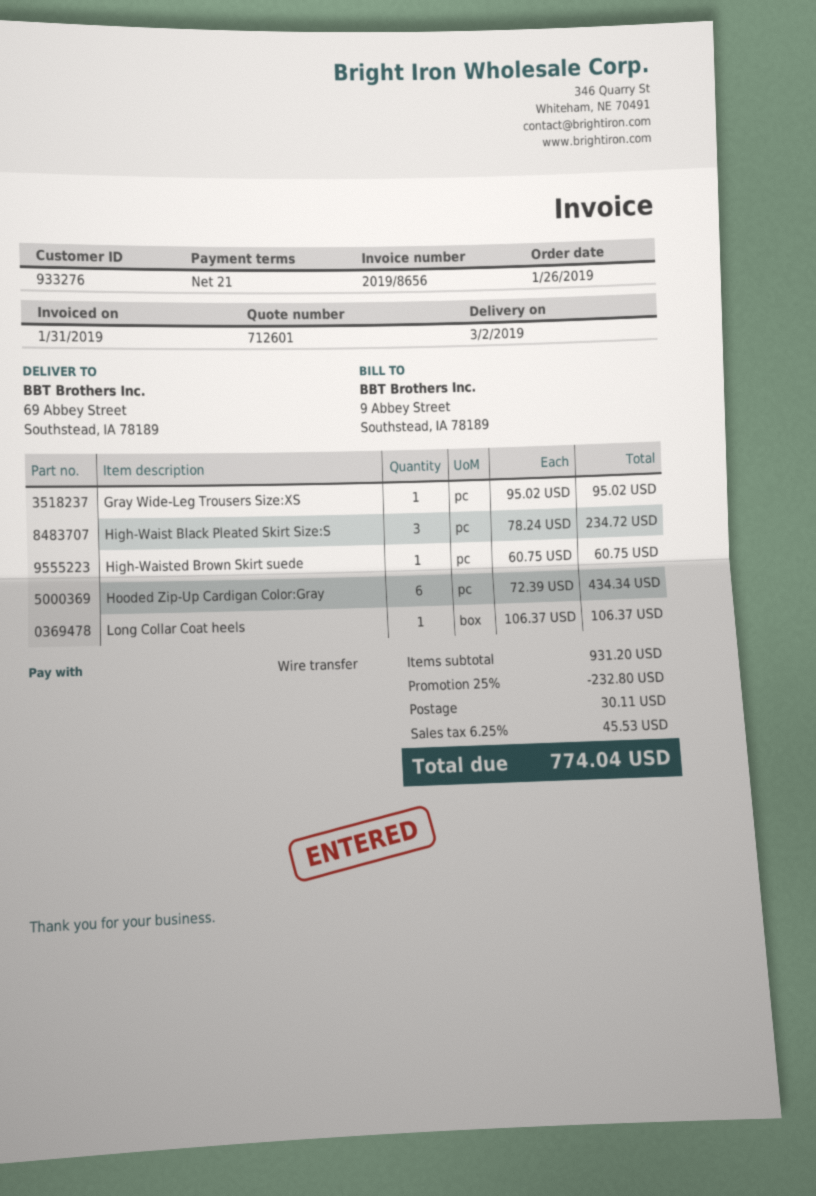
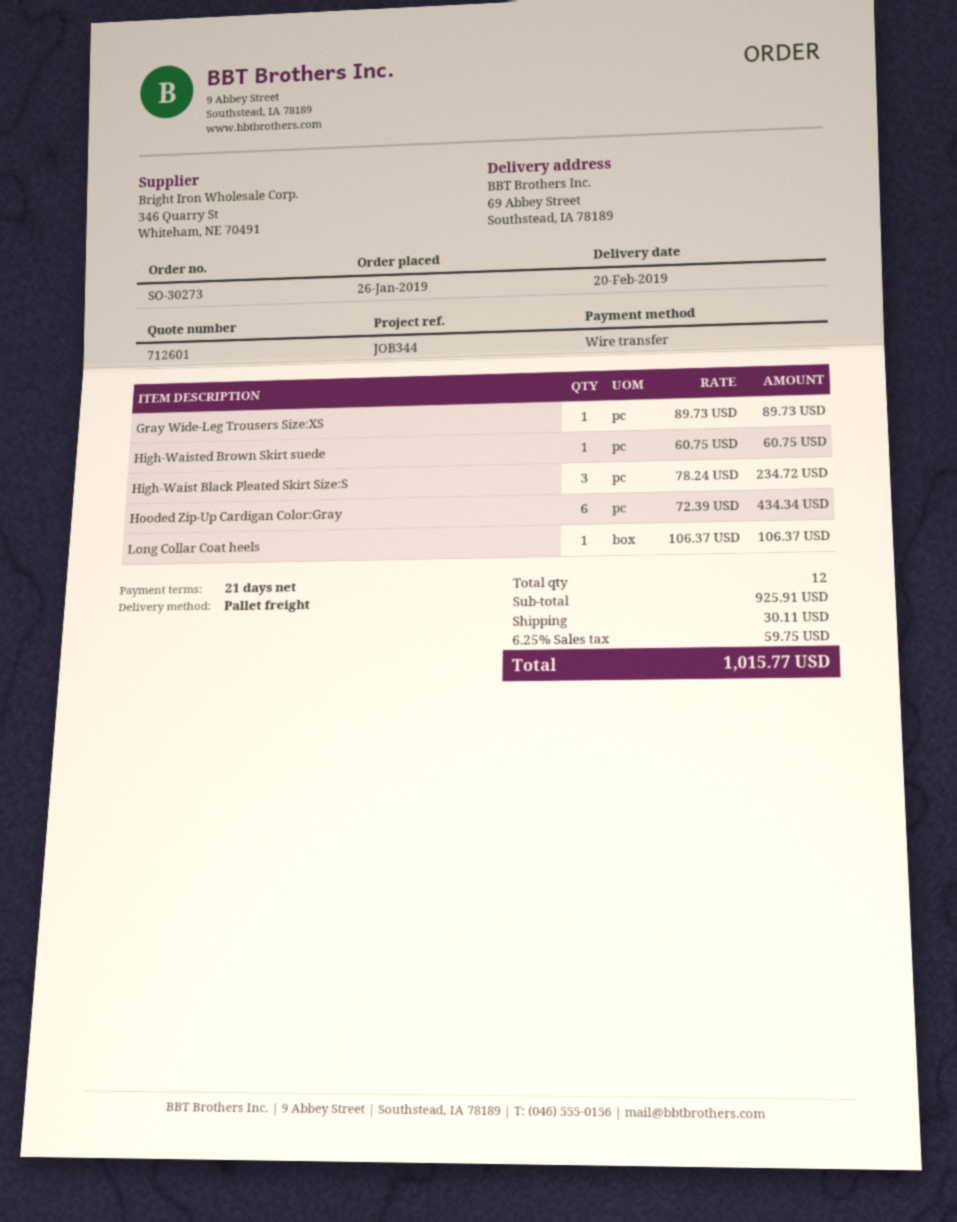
delivery date: 2019-03-02 -> 2019-02-20
Gray Wide-Leg Trousers Size:XS: 1 x 95.02 = 95.02 -> 1 x 89.73 = 89.73
subtotal: 931.20 -> 925.91
discount: 25% = 232.80 -> none
tax: 6.25% = 45.53 -> 6.25% = 59.75
total: 774.04 -> 1015.77

